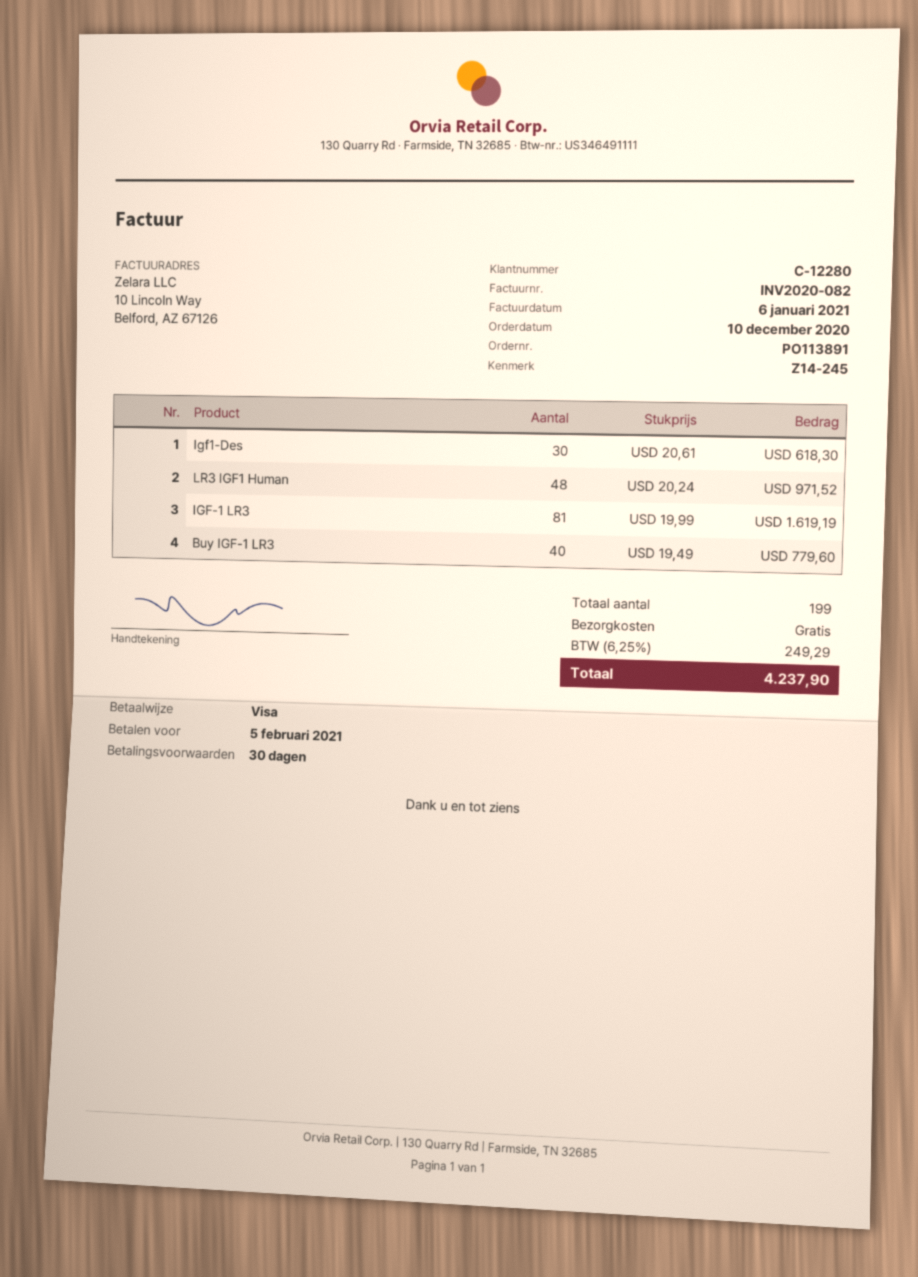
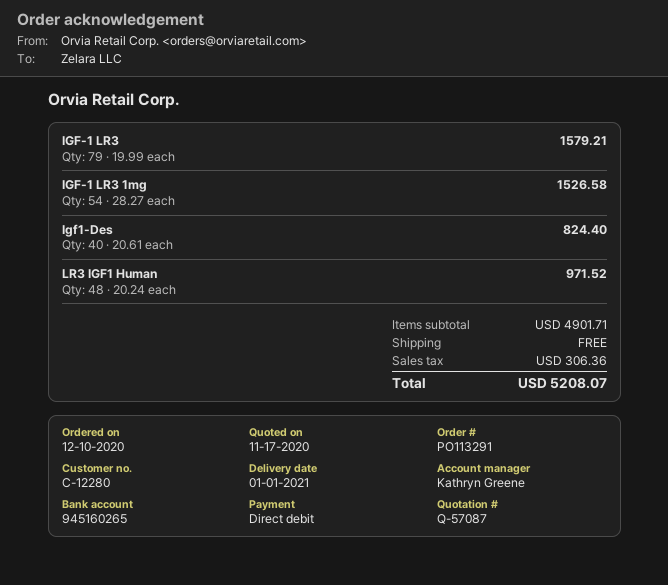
order number: PO113891 -> PO113291
payment method: Visa -> direct debit
Igf1-Des: 30 x 20.61 = 618.30 -> 40 x 20.61 = 824.40
IGF-1 LR3: 81 x 19.99 = 1619.19 -> 79 x 19.99 = 1579.21
Buy IGF-1 LR3: 40 x 19.49 = 779.60 -> none
IGF-1 LR3 1mg: none -> 54 x 28.27 = 1526.58
tax: 249.29 -> 306.36
total: 4237.90 -> 5208.07

